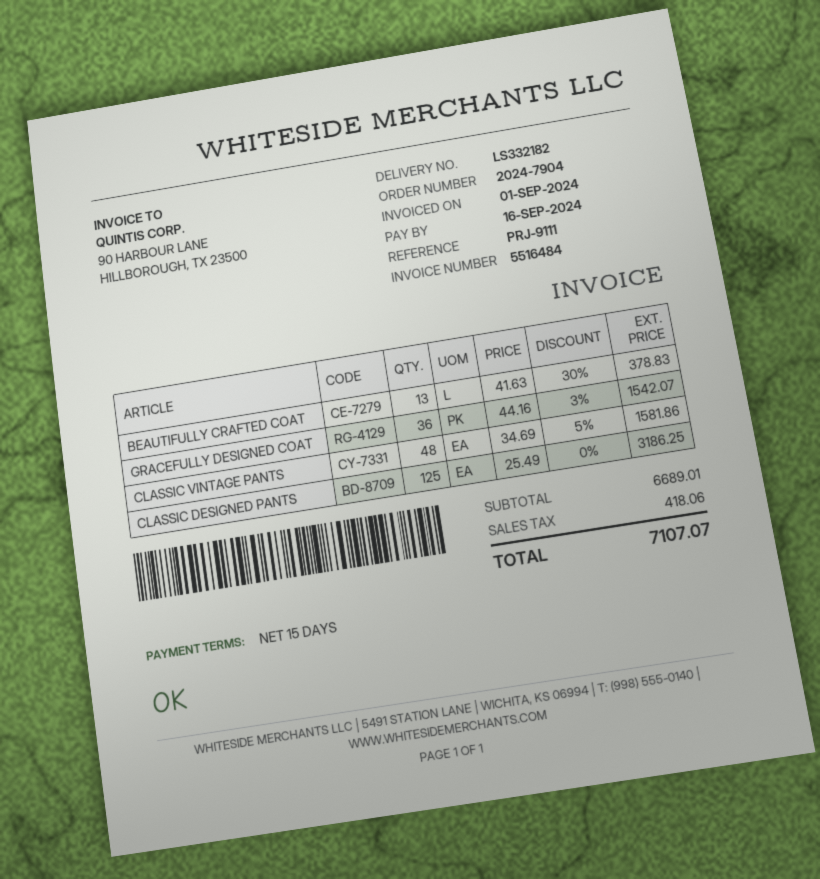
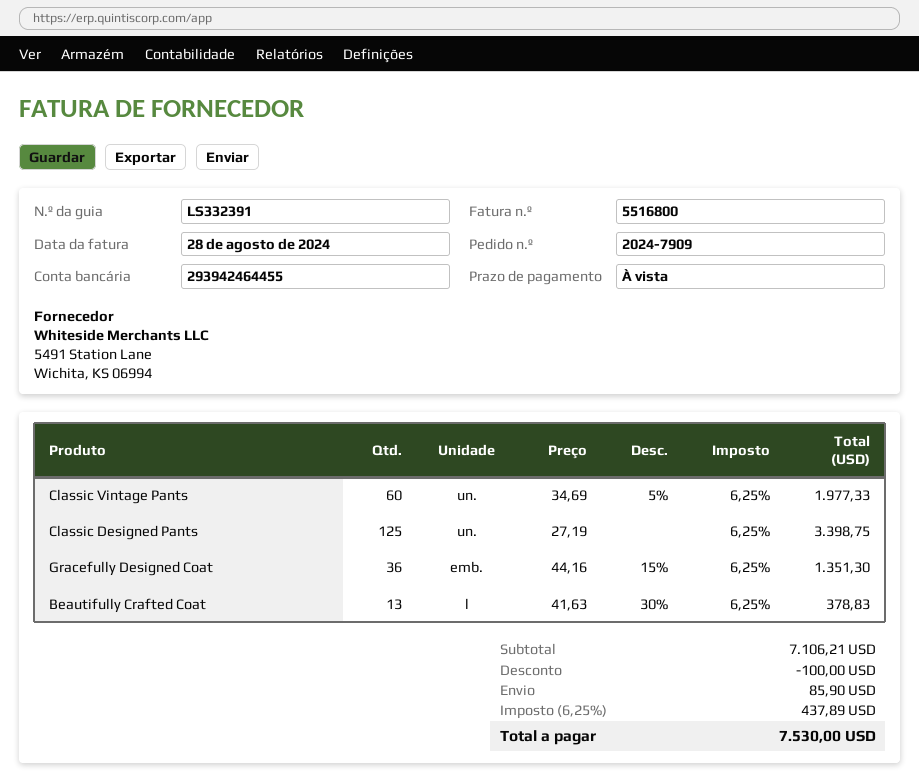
order number: 2024-7904 -> 2024-7909
delivery note number: LS332182 -> LS332391
invoice number: 5516484 -> 5516800
invoice date: 2024-09-01 -> 2024-08-28
payment terms: 15 days -> on receipt
GRACEFULLY DESIGNED COAT: 36 x 44.16 - 3% = 1542.07 -> 36 x 44.16 - 15% = 1351.30
CLASSIC VINTAGE PANTS: 48 x 34.69 - 5% = 1581.86 -> 60 x 34.69 - 5% = 1977.33
CLASSIC DESIGNED PANTS: 125 x 25.49 = 3186.25 -> 125 x 27.19 = 3398.75
subtotal: 6689.01 -> 7106.21
discount: none -> 100.00
shipping: none -> 85.90
tax: 418.06 -> 437.89
total: 7107.07 -> 7530.00

